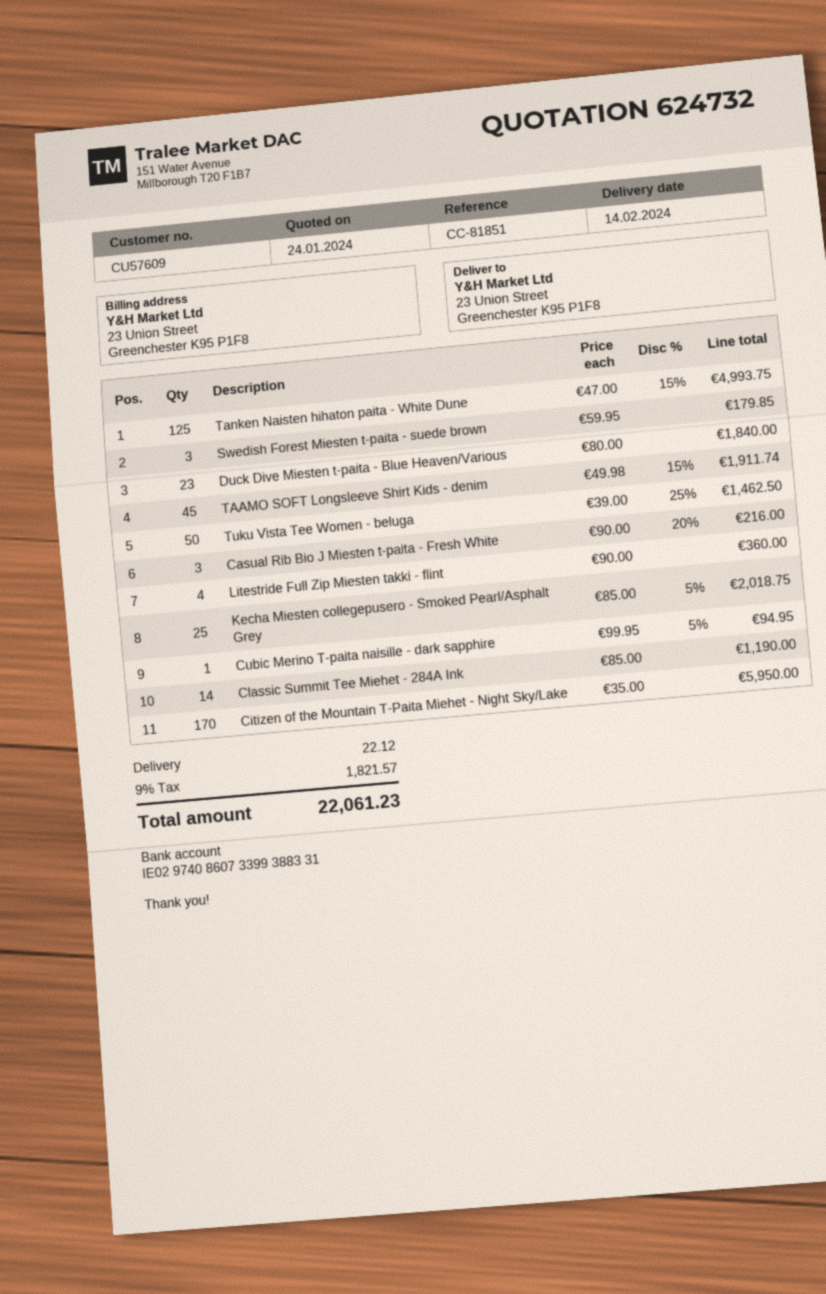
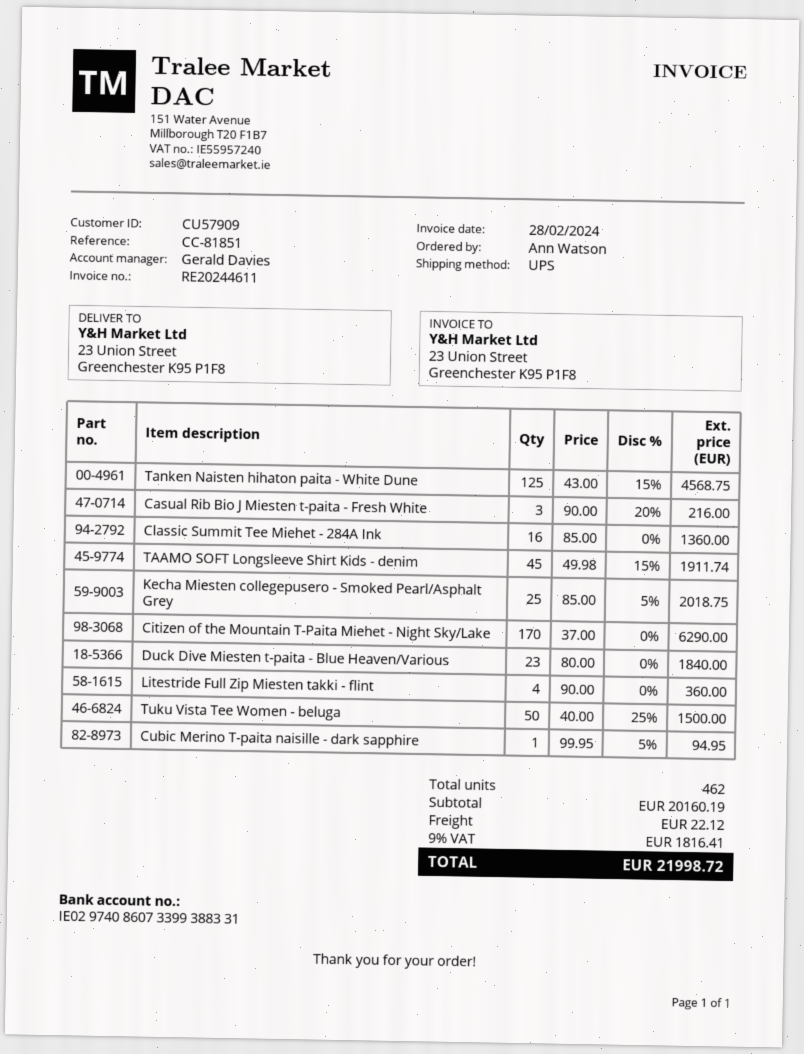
customer number: CU57609 -> CU57909
Tanken Naisten hihaton paita - White Dune: 125 x 47.00 - 15% = 4993.75 -> 125 x 43.00 - 15% = 4568.75
Swedish Forest Miesten t-paita - suede brown: 3 x 59.95 = 179.85 -> none
Tuku Vista Tee Women - beluga: 50 x 39.00 - 25% = 1462.50 -> 50 x 40.00 - 25% = 1500.00
Classic Summit Tee Miehet - 284A Ink: 14 x 85.00 = 1190.00 -> 16 x 85.00 = 1360.00
Citizen of the Mountain T-Paita Miehet - Night Sky/Lake: 170 x 35.00 = 5950.00 -> 170 x 37.00 = 6290.00
tax: 9% = 1821.57 -> 9% = 1816.41
total: 22061.23 -> 21998.72

